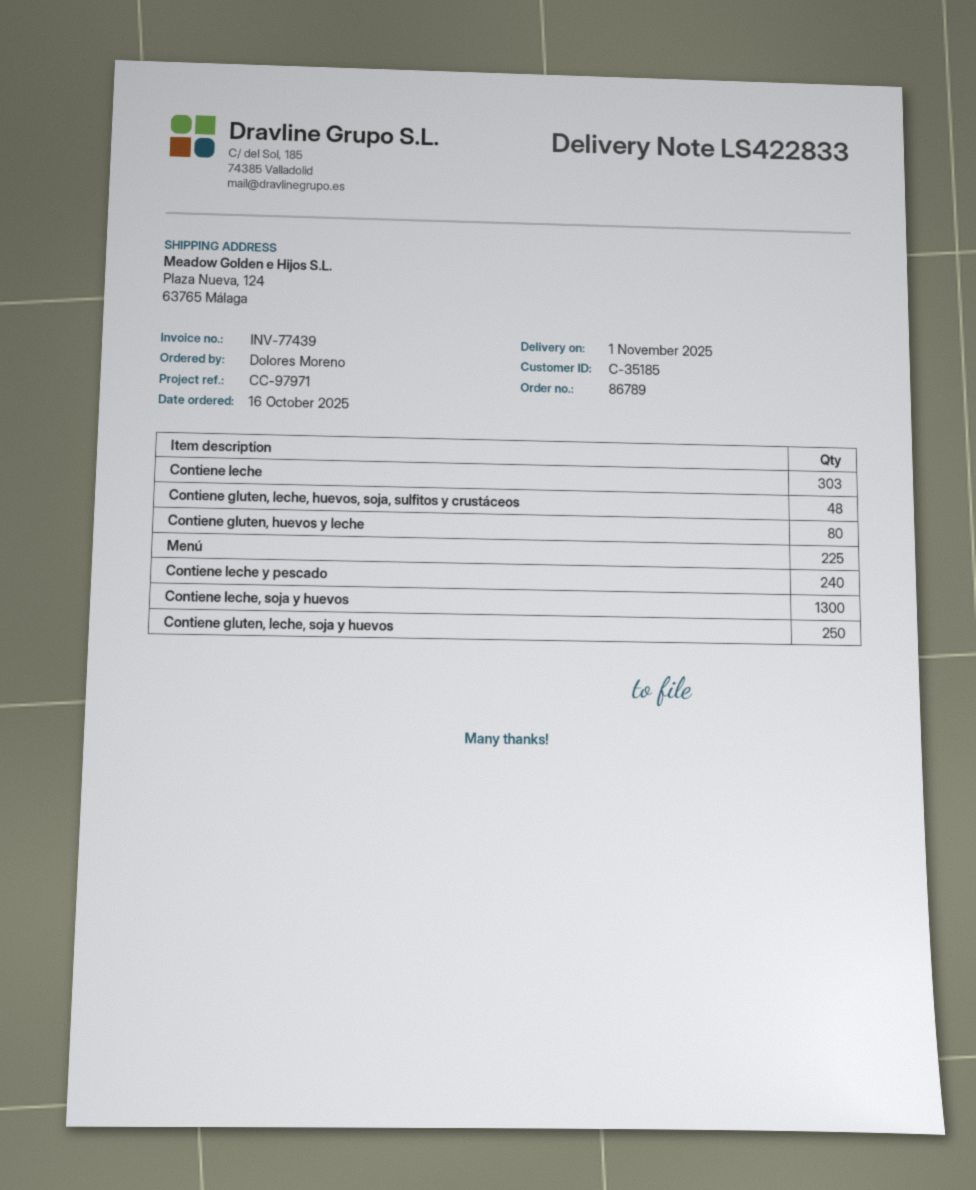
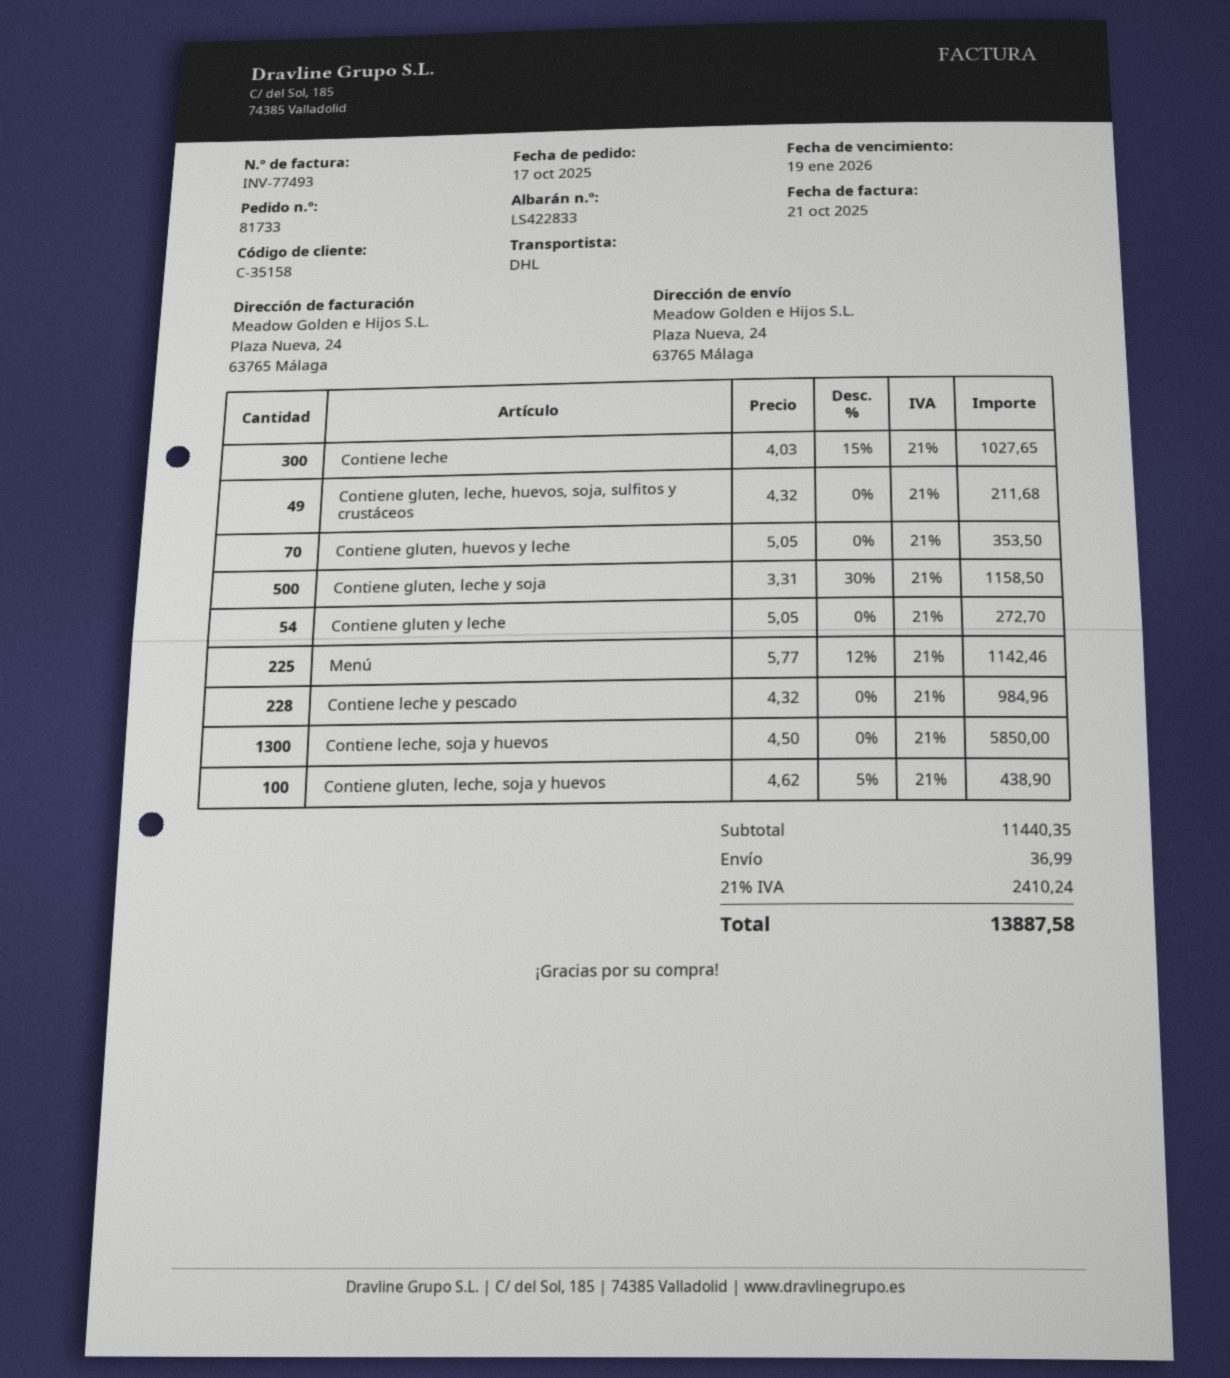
order number: 86789 -> 81733
order date: 2025-10-16 -> 2025-10-17
invoice number: INV-77439 -> INV-77493
customer number: C-35185 -> C-35158
ship to: Plaza Nueva, 124, 63765 Málaga -> Plaza Nueva, 24, 63765 Málaga
Contiene leche: 303 -> 300
Contiene gluten, leche, huevos, soja, sulfitos y crustáceos: 48 -> 49
Contiene gluten, huevos y leche: 80 -> 70
Contiene leche y pescado: 240 -> 228
Contiene gluten, leche, soja y huevos: 250 -> 100
Contiene gluten, leche y soja: none -> 500
Contiene gluten y leche: none -> 54

